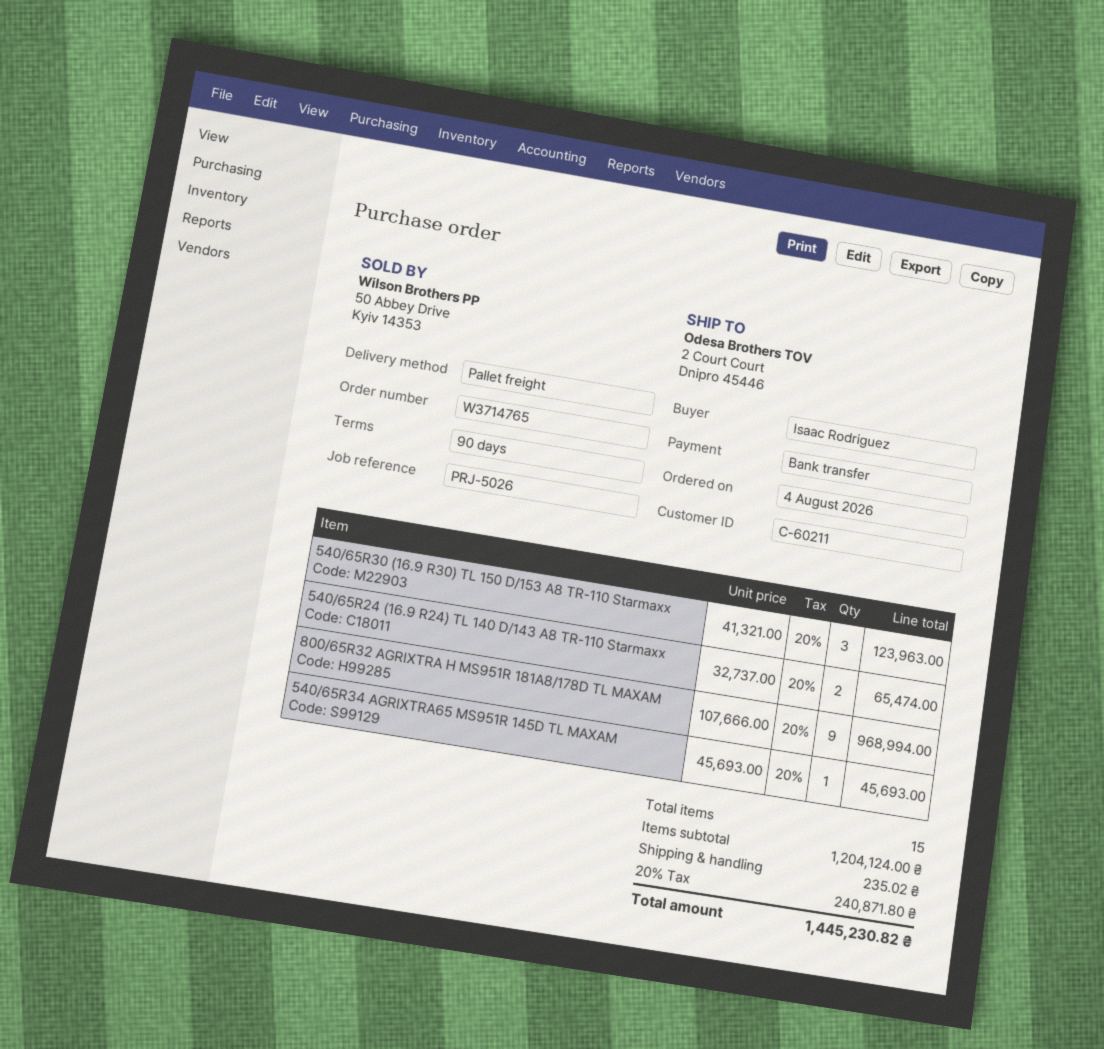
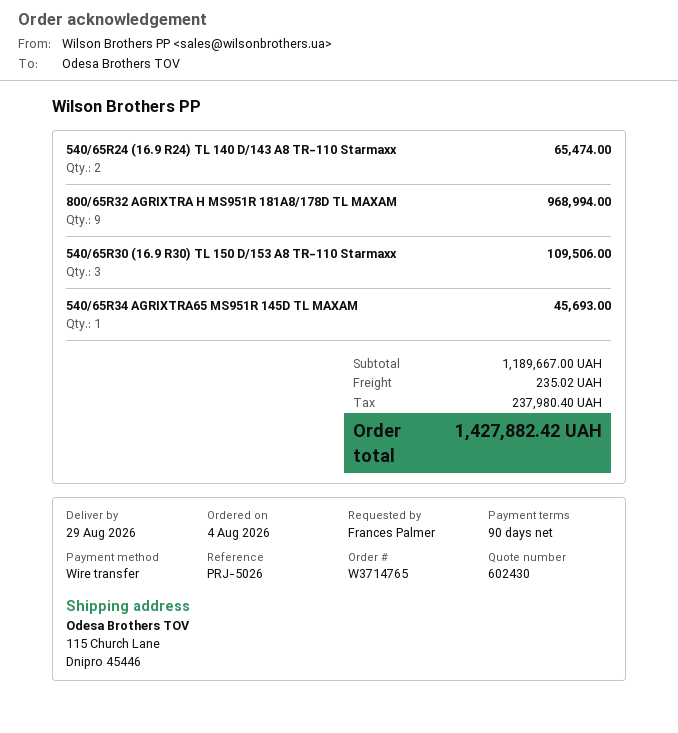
ordered by: Isaac Rodriguez -> Frances Palmer
ship to: 2 Court Court, Dnipro 45446 -> 115 Church Lane, Dnipro 45446
540/65R30 (16.9 R30) TL 150 D/153 A8 TR-110 Starmaxx: 3 for 123963.00 -> 3 for 109506.00
subtotal: 1204124.00 -> 1189667.00
tax: 240871.80 -> 237980.40
total: 1445230.82 -> 1427882.42

